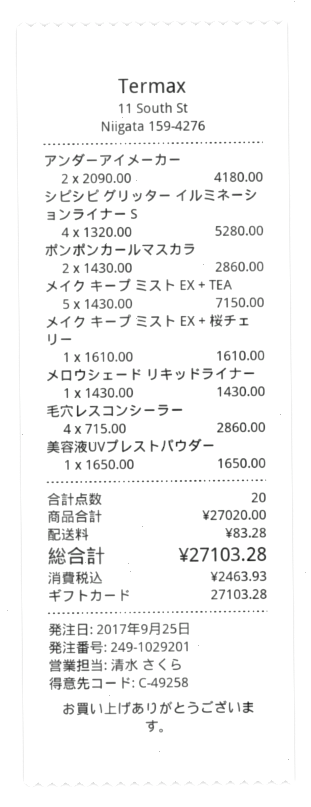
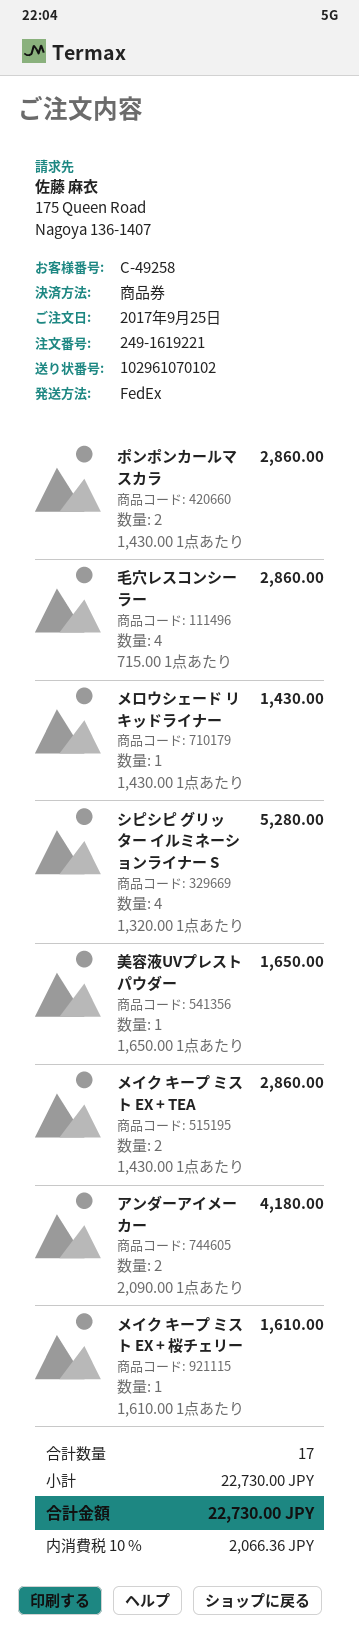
order number: 249-1029201 -> 249-1619221
メイク キープ ミスト EX + TEA: 5 x 1430.00 = 7150.00 -> 2 x 1430.00 = 2860.00
total quantity: 20 -> 17
subtotal: 27020.00 -> 22730.00
shipping: 83.28 -> none
tax: 2463.93 -> 2066.36
total: 27103.28 -> 22730.00

